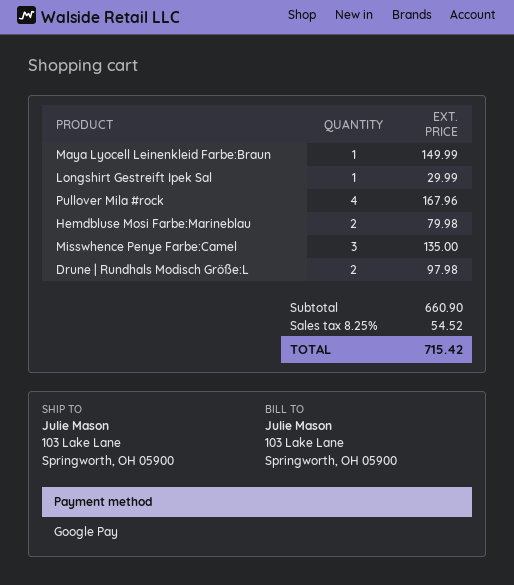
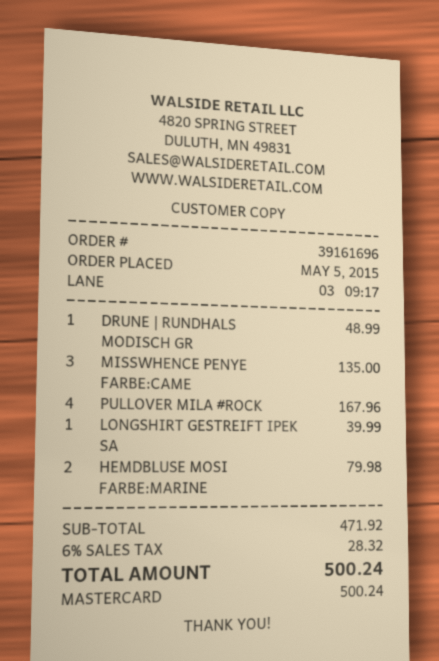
payment method: Google Pay -> Mastercard
Maya Lyocell Leinenkleid Farbe:Braun: 1 for 149.99 -> none
Longshirt Gestreift Ipek Sal: 1 for 29.99 -> 1 for 39.99
Drune | Rundhals Modisch Größe:L: 2 for 97.98 -> 1 for 48.99
subtotal: 660.90 -> 471.92
tax: 8.25% = 54.52 -> 6% = 28.32
total: 715.42 -> 500.24

